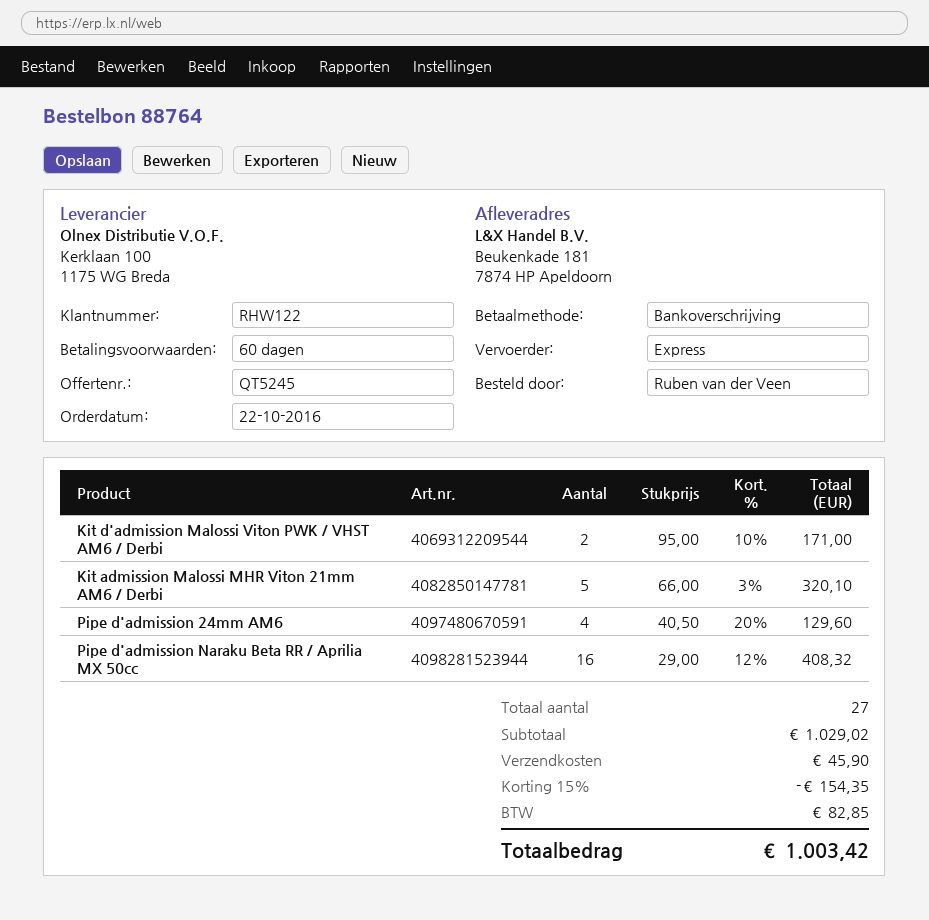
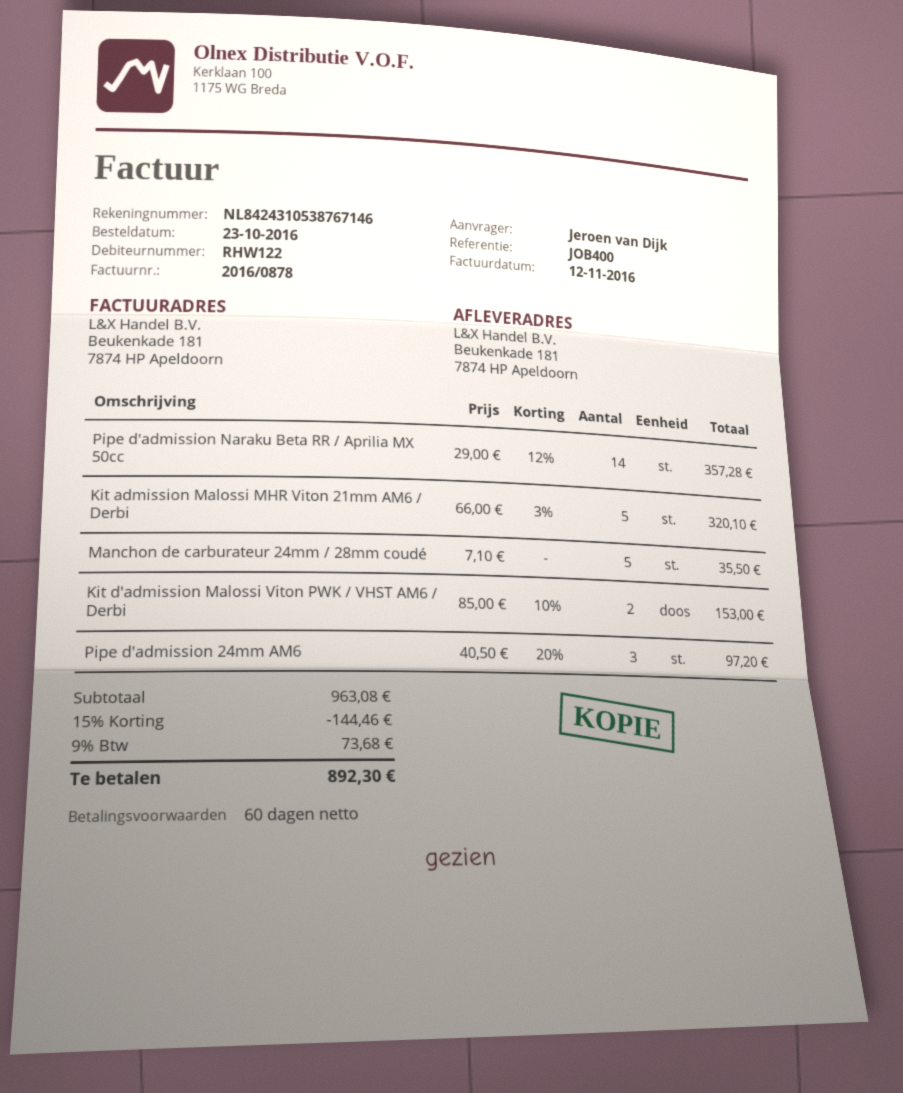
order date: 2016-10-22 -> 2016-10-23
ordered by: Ruben van der Veen -> Jeroen van Dijk
Kit d'admission Malossi Viton PWK / VHST AM6 / Derbi: 2 x 95.00 - 10% = 171.00 -> 2 x 85.00 - 10% = 153.00
Pipe d'admission 24mm AM6: 4 x 40.50 - 20% = 129.60 -> 3 x 40.50 - 20% = 97.20
Pipe d'admission Naraku Beta RR / Aprilia MX 50cc: 16 x 29.00 - 12% = 408.32 -> 14 x 29.00 - 12% = 357.28
Manchon de carburateur 24mm / 28mm coudé: none -> 5 x 7.10 = 35.50
subtotal: 1029.02 -> 963.08
discount: 15% = 154.35 -> 15% = 144.46
shipping: 45.90 -> none
tax: 82.85 -> 73.68
total: 1003.42 -> 892.30

